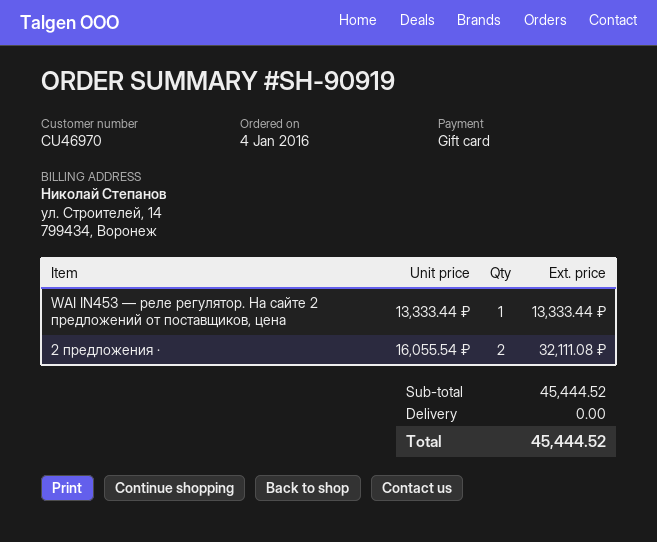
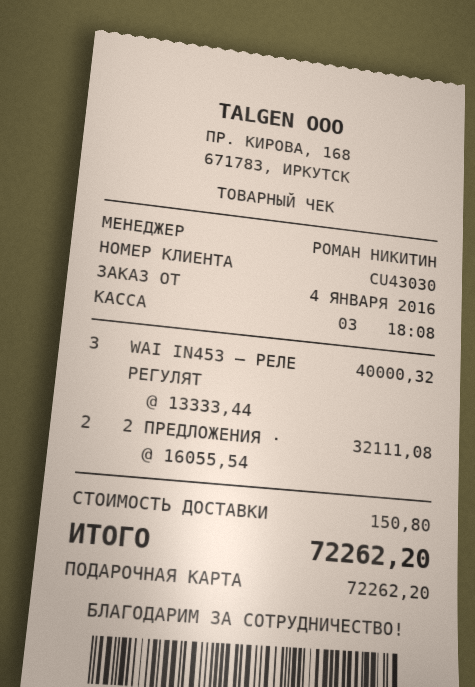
customer number: CU46970 -> CU43030
WAI IN453 — реле регулятор. На сайте 2 предложений от поставщиков, цена: 1 x 13333.44 = 13333.44 -> 3 x 13333.44 = 40000.32
shipping: 0.00 -> 150.80
total: 45444.52 -> 72262.20

